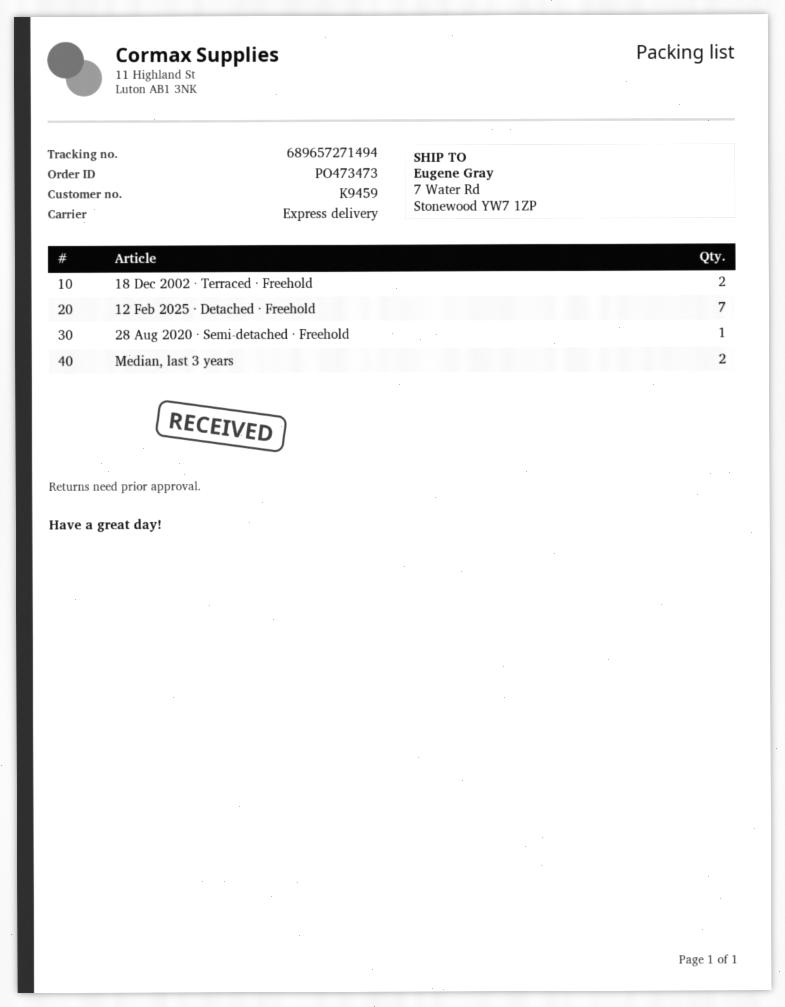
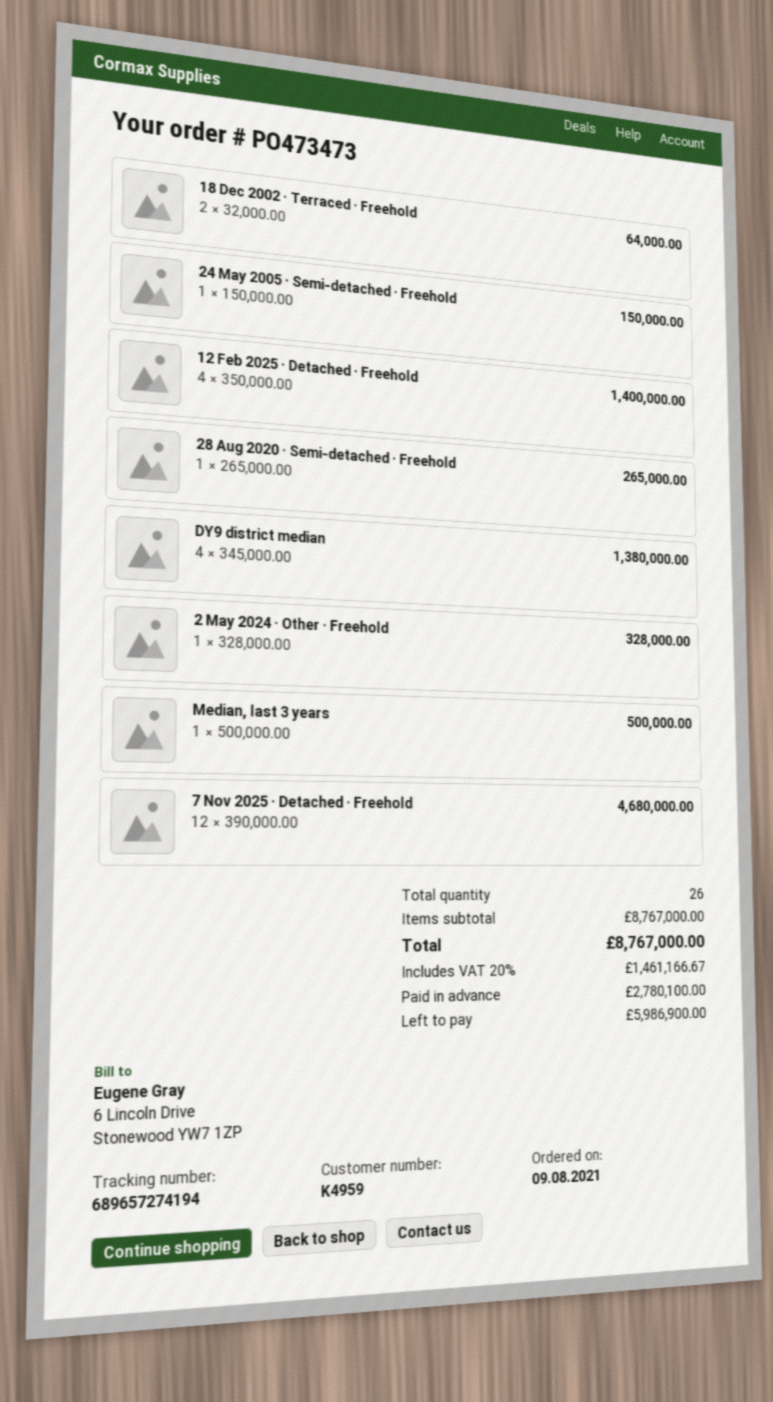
customer number: K9459 -> K4959
tracking number: 689657271494 -> 689657274194
12 Feb 2025 · Detached · Freehold: 7 -> 4
Median, last 3 years: 2 -> 1
24 May 2005 · Semi-detached · Freehold: none -> 1
DY9 district median: none -> 4
2 May 2024 · Other · Freehold: none -> 1
7 Nov 2025 · Detached · Freehold: none -> 12

